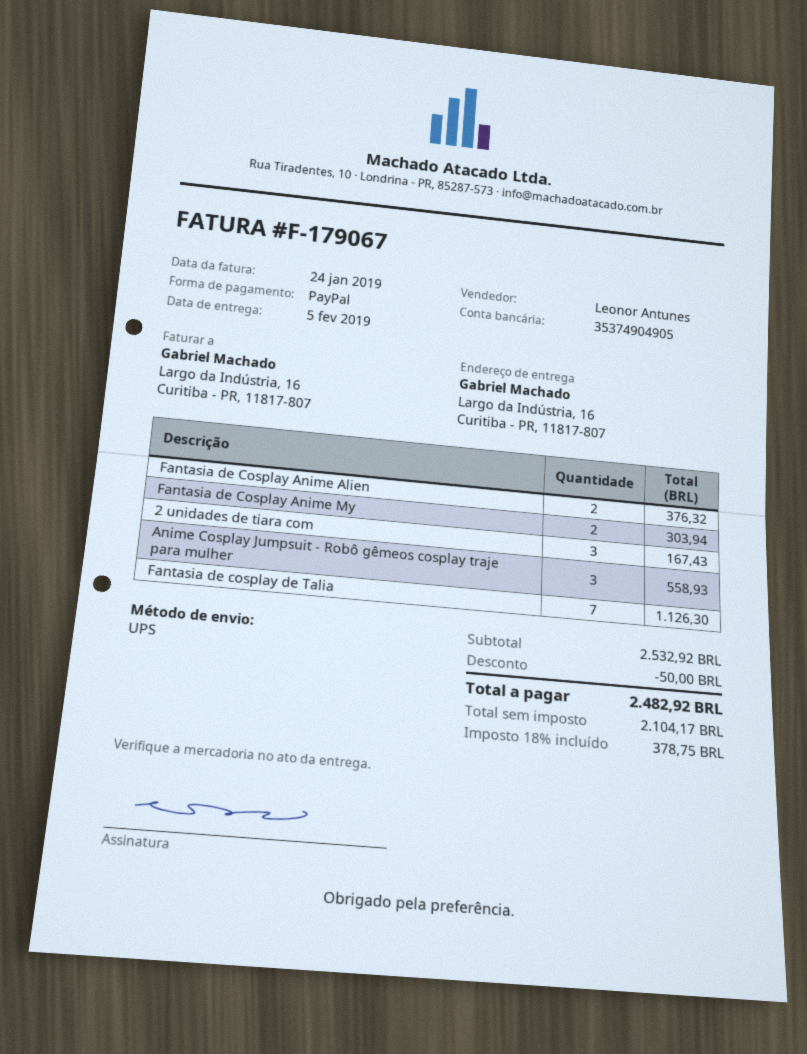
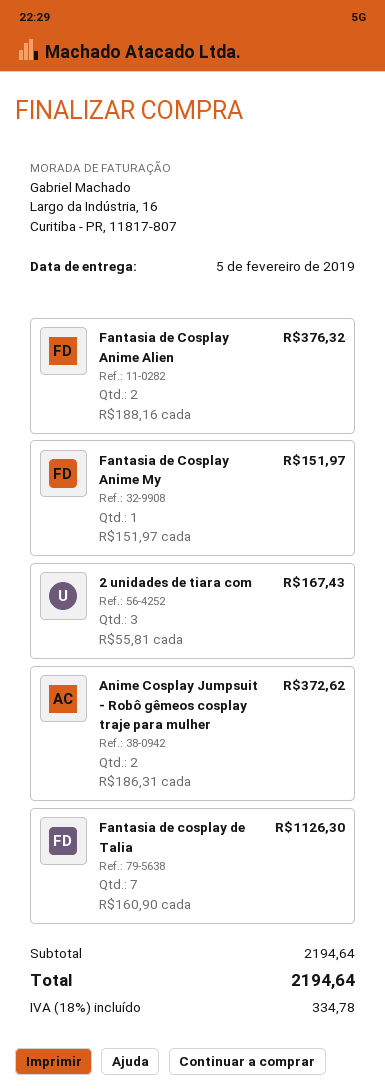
Fantasia de Cosplay Anime My: 2 for 303.94 -> 1 for 151.97
Anime Cosplay Jumpsuit - Robô gêmeos cosplay traje para mulher: 3 for 558.93 -> 2 for 372.62
subtotal: 2532.92 -> 2194.64
discount: 50.00 -> none
tax: 18% = 378.75 -> 18% = 334.78
total: 2482.92 -> 2194.64

